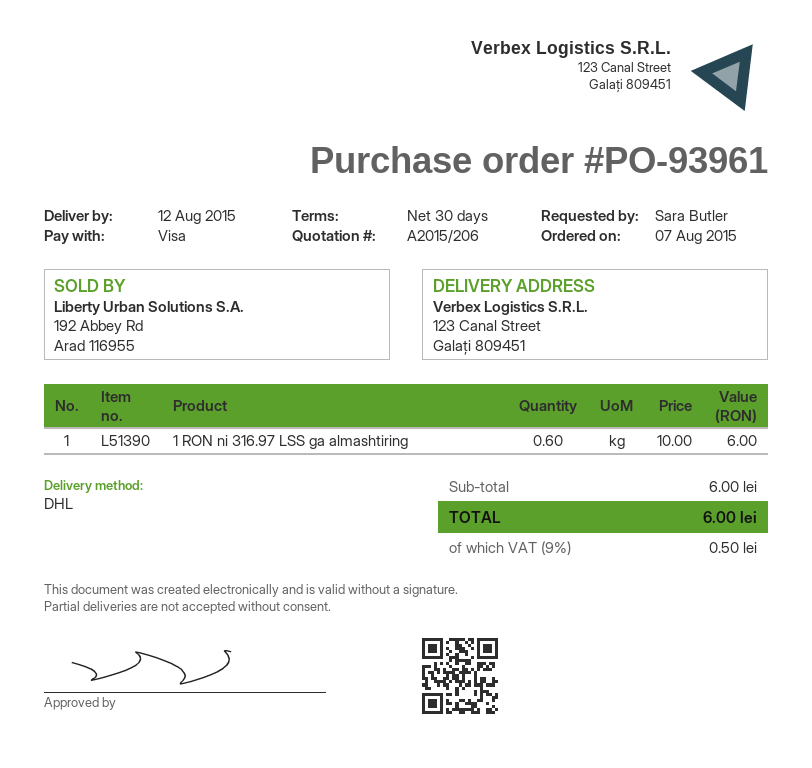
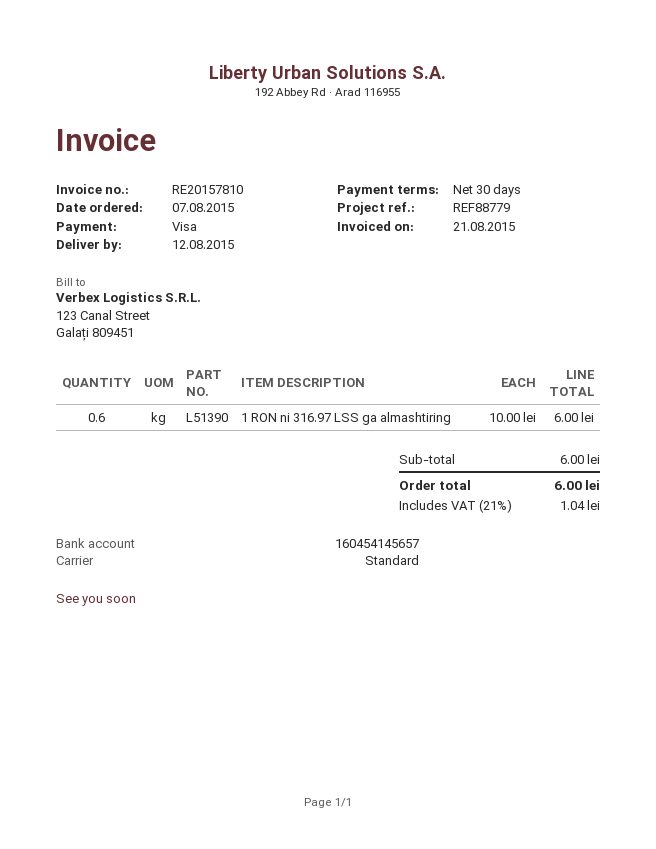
shipping method: DHL -> standard
tax: 9% = 0.50 -> 21% = 1.04

